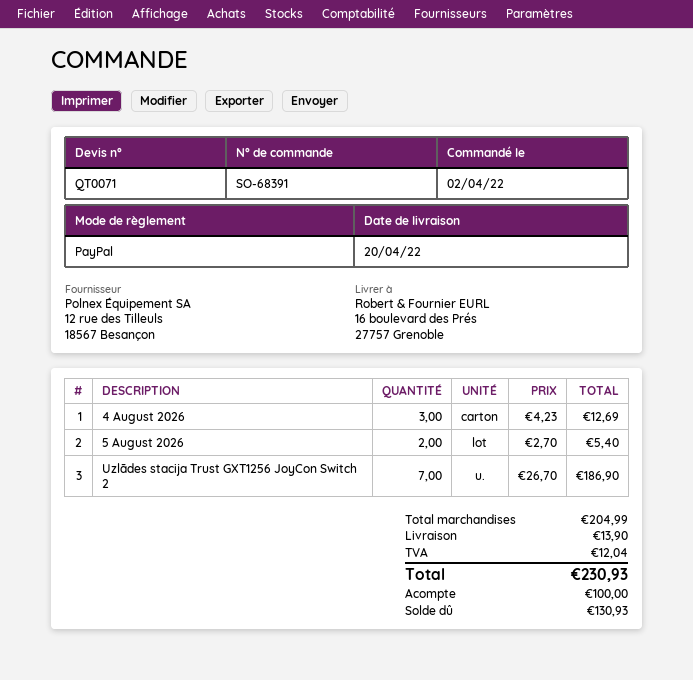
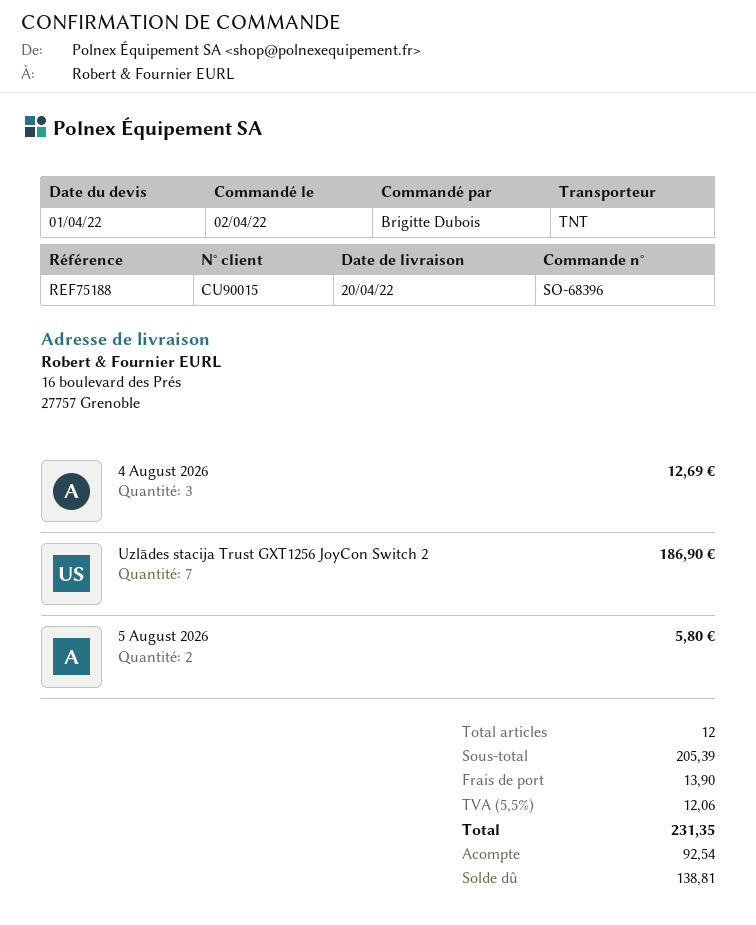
order number: SO-68391 -> SO-68396
5 August 2026: 2 for 5.40 -> 2 for 5.80
subtotal: 204.99 -> 205.39
tax: 12.04 -> 12.06
total: 230.93 -> 231.35
deposit: 100.00 -> 92.54
balance: 130.93 -> 138.81

